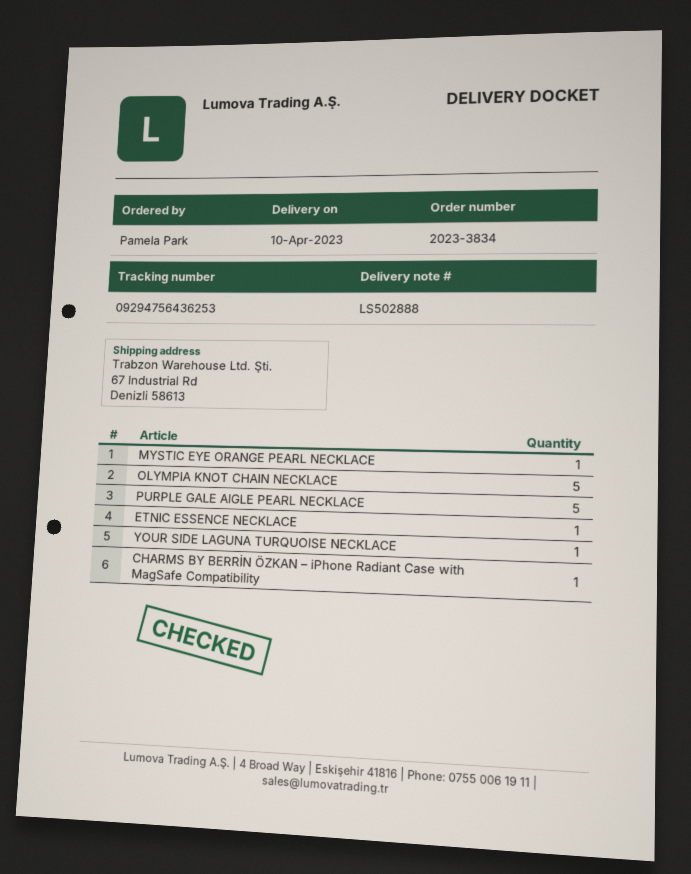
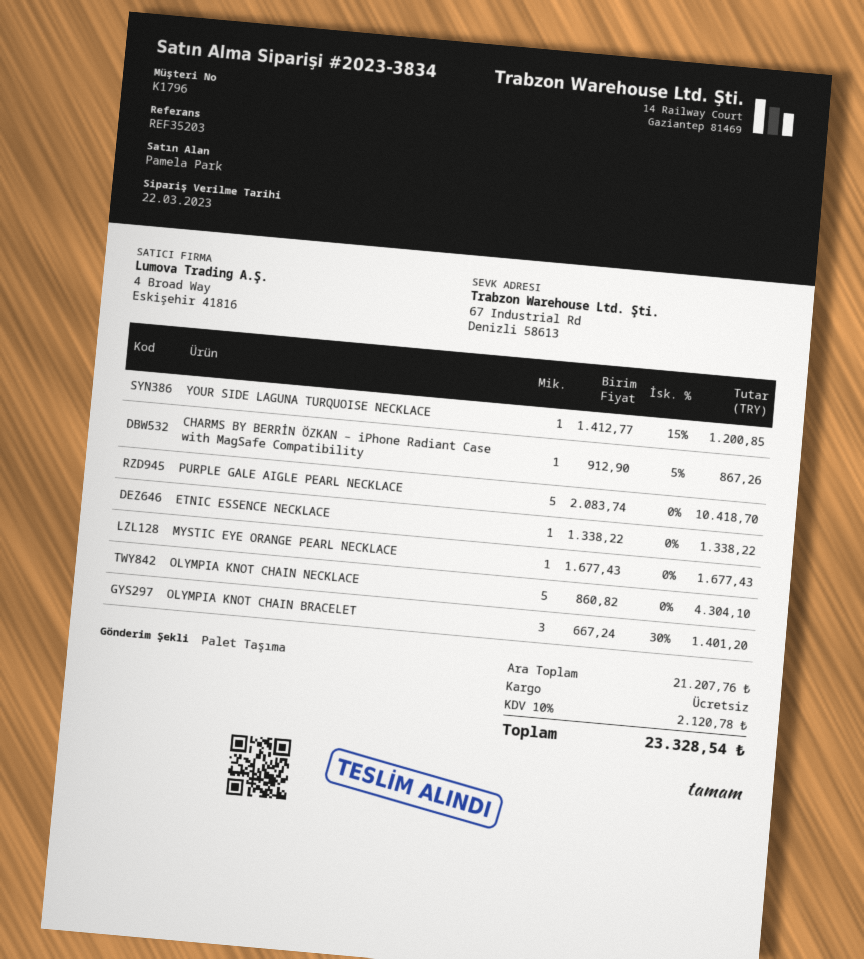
OLYMPIA KNOT CHAIN BRACELET: none -> 3

